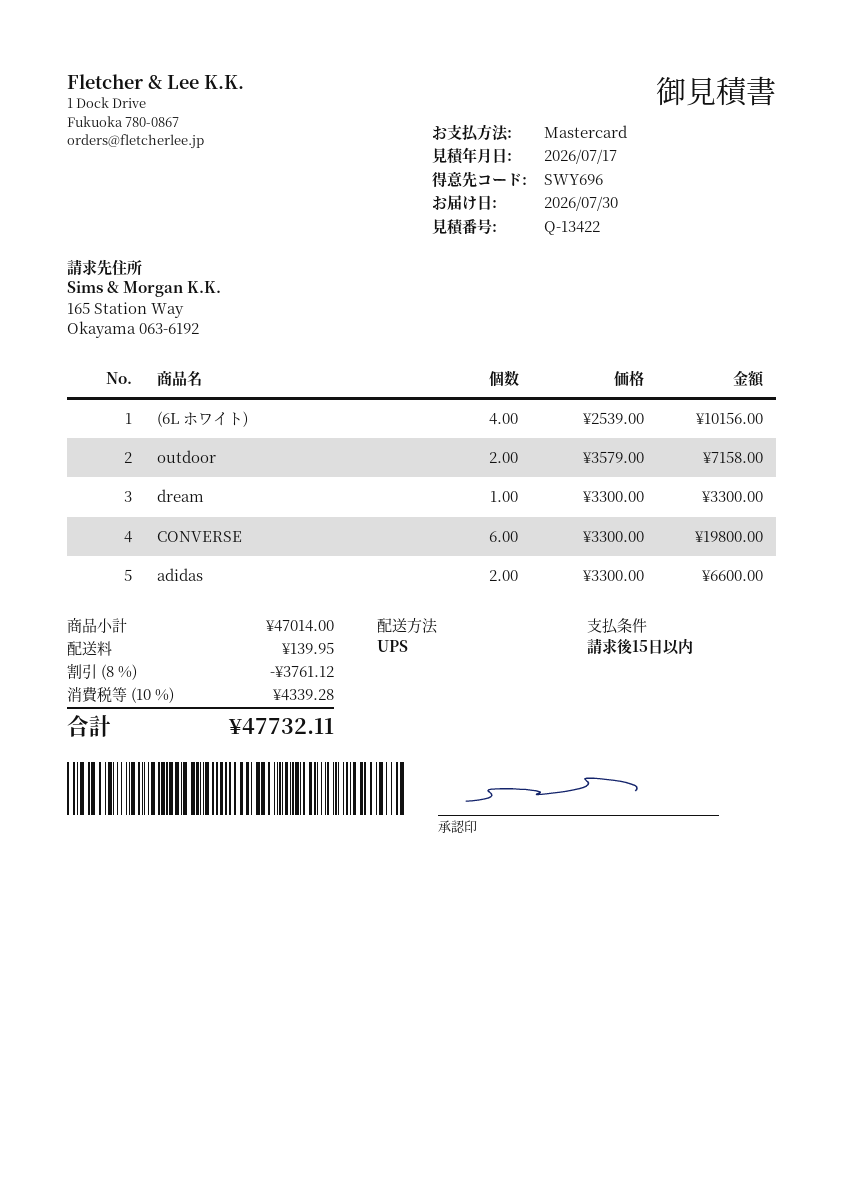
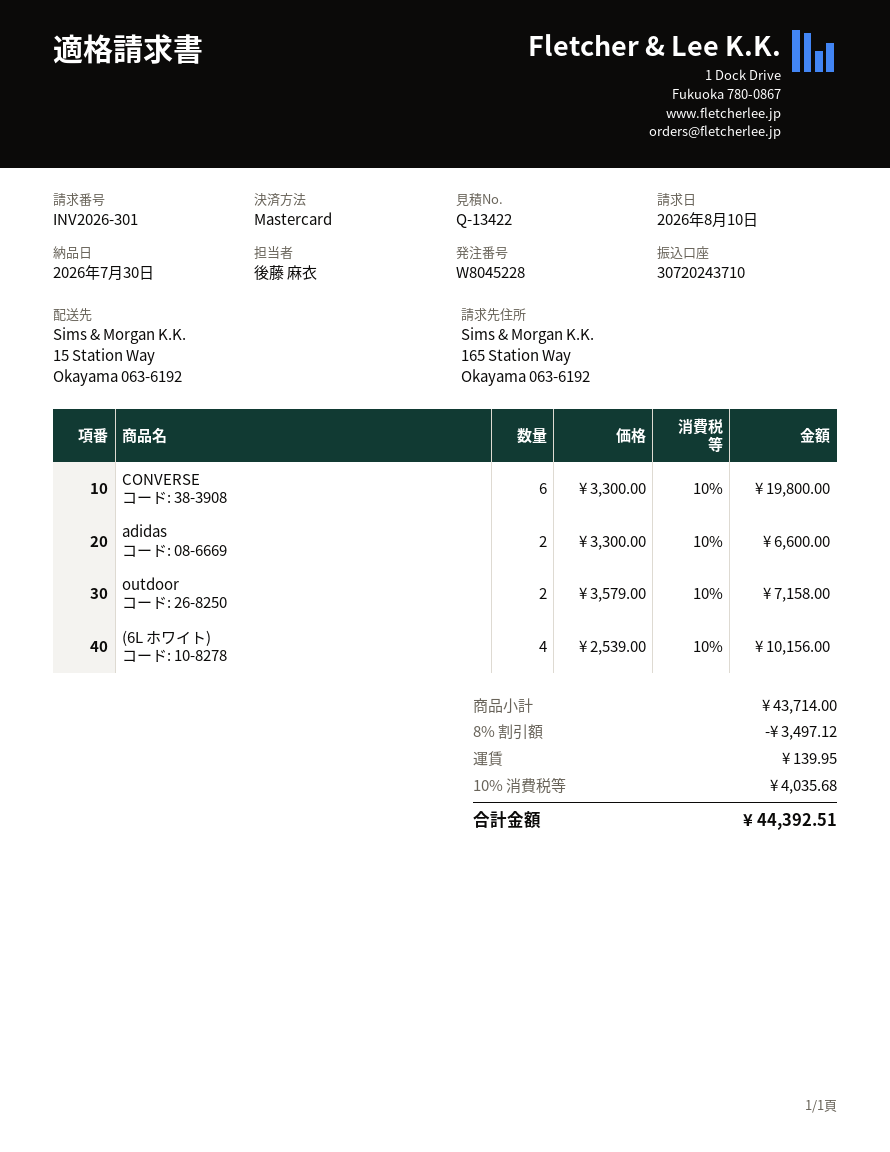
dream: 1 x 3300.00 = 3300.00 -> none
subtotal: 47014.00 -> 43714.00
discount: 8% = 3761.12 -> 8% = 3497.12
tax: 10% = 4339.28 -> 10% = 4035.68
total: 47732.11 -> 44392.51

